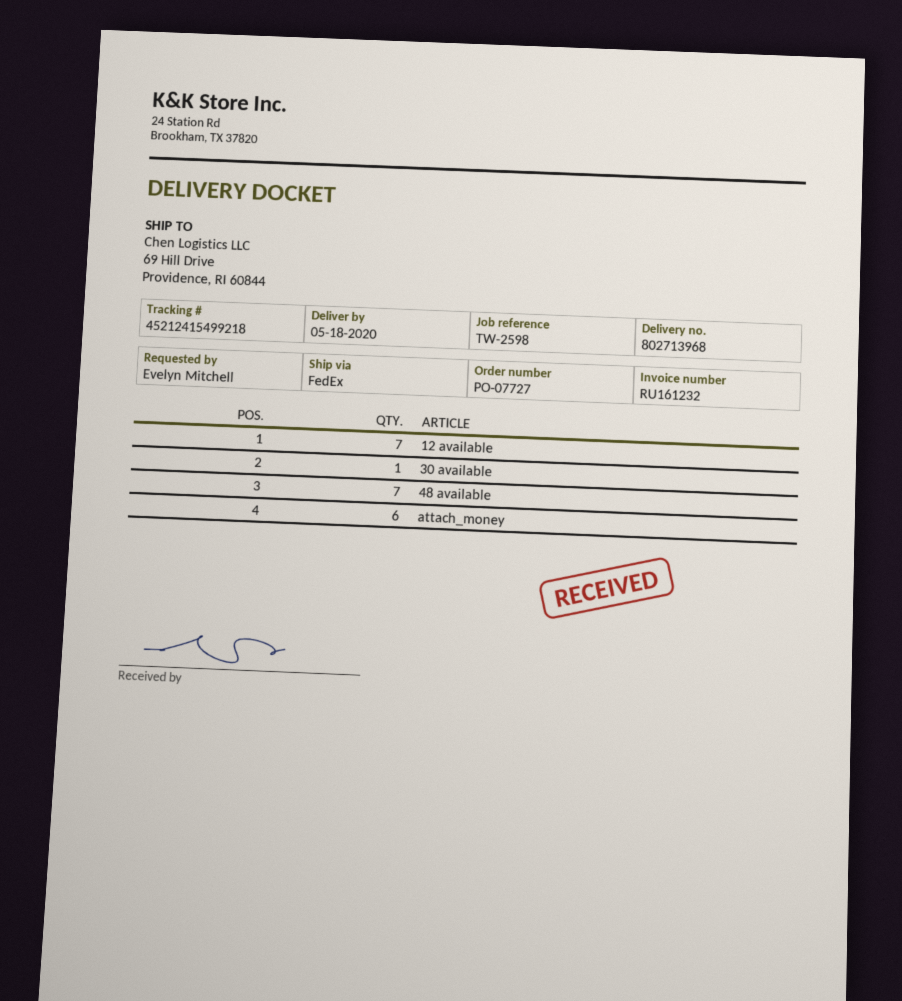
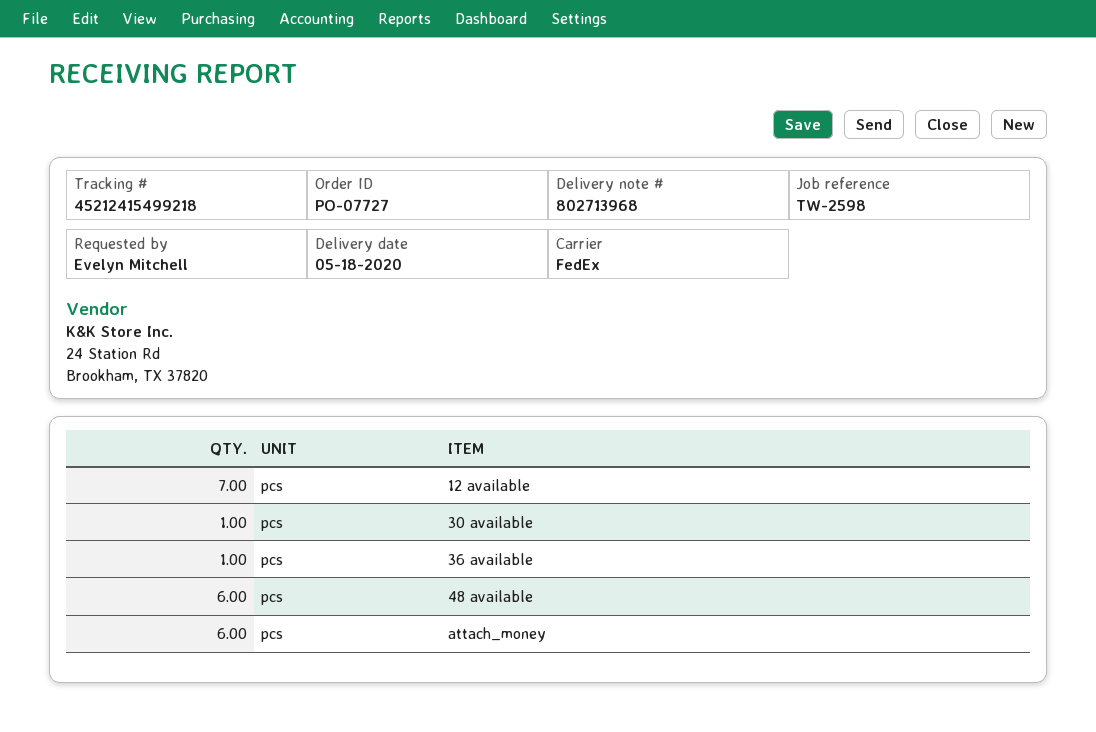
48 available: 7 -> 6
36 available: none -> 1

